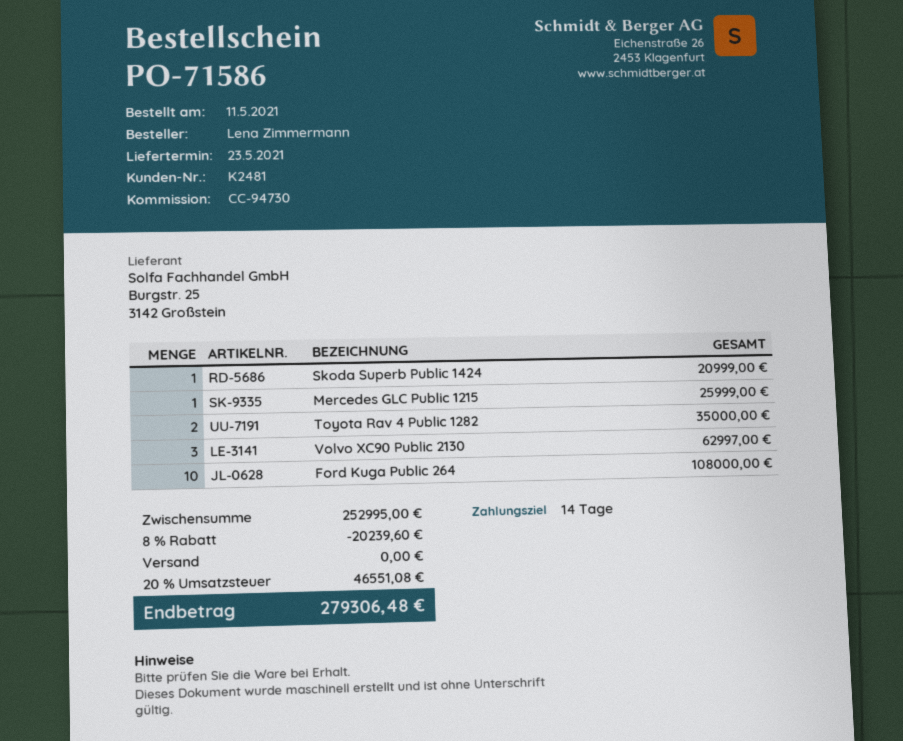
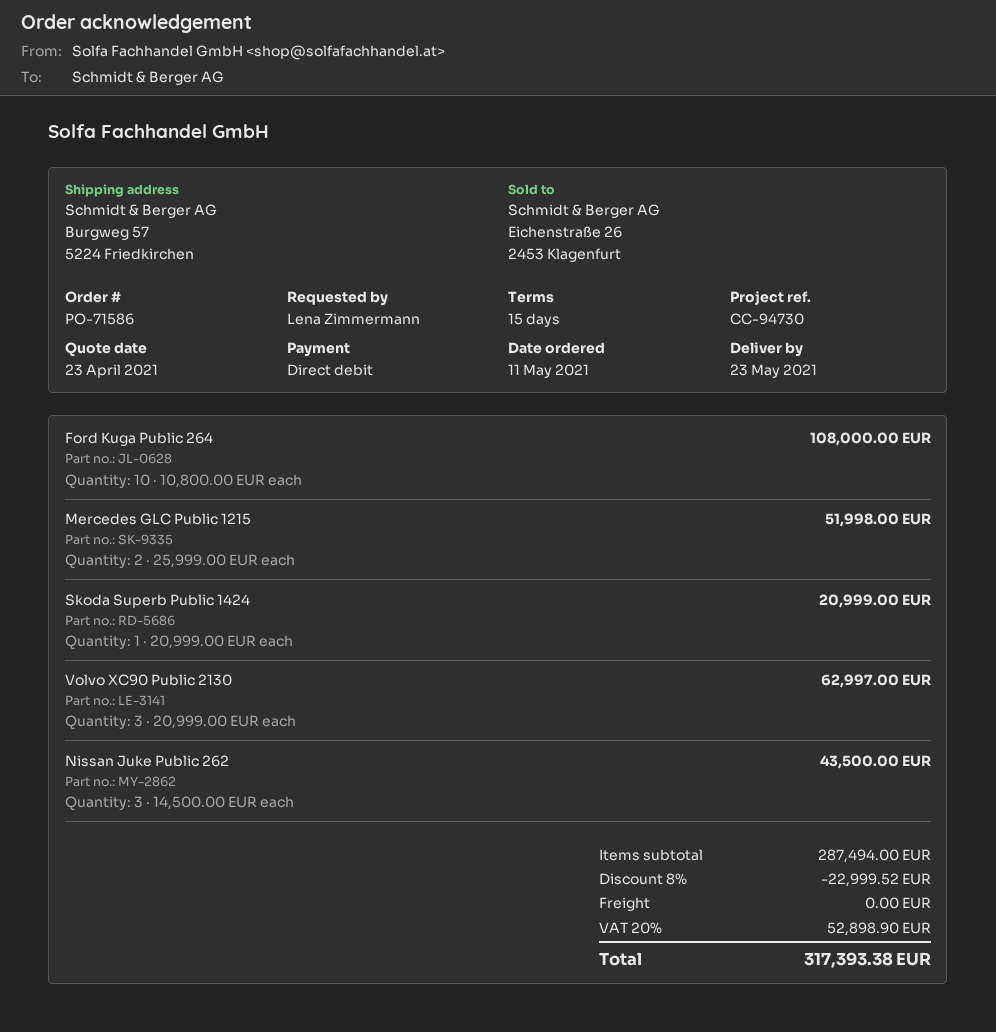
payment terms: 14 days -> 15 days
Mercedes GLC Public 1215: 1 for 25999.00 -> 2 for 51998.00
Toyota Rav 4 Public 1282: 2 for 35000.00 -> none
Nissan Juke Public 262: none -> 3 for 43500.00
subtotal: 252995.00 -> 287494.00
discount: 8% = 20239.60 -> 8% = 22999.52
tax: 20% = 46551.08 -> 20% = 52898.90
total: 279306.48 -> 317393.38

